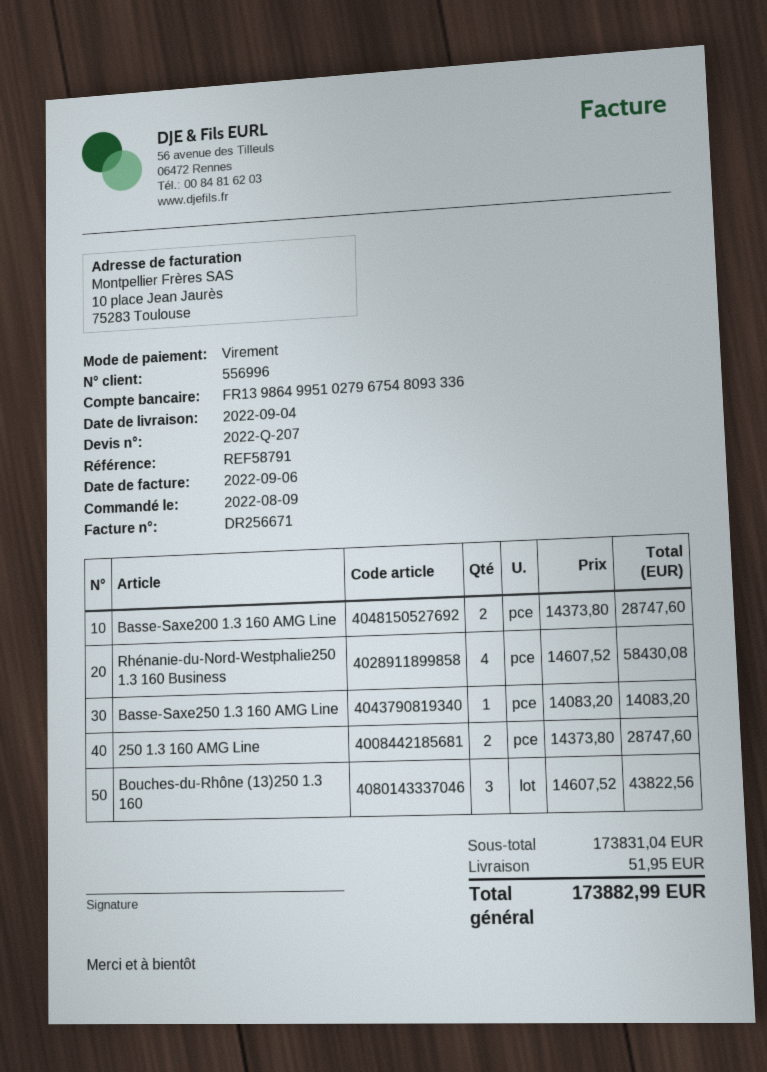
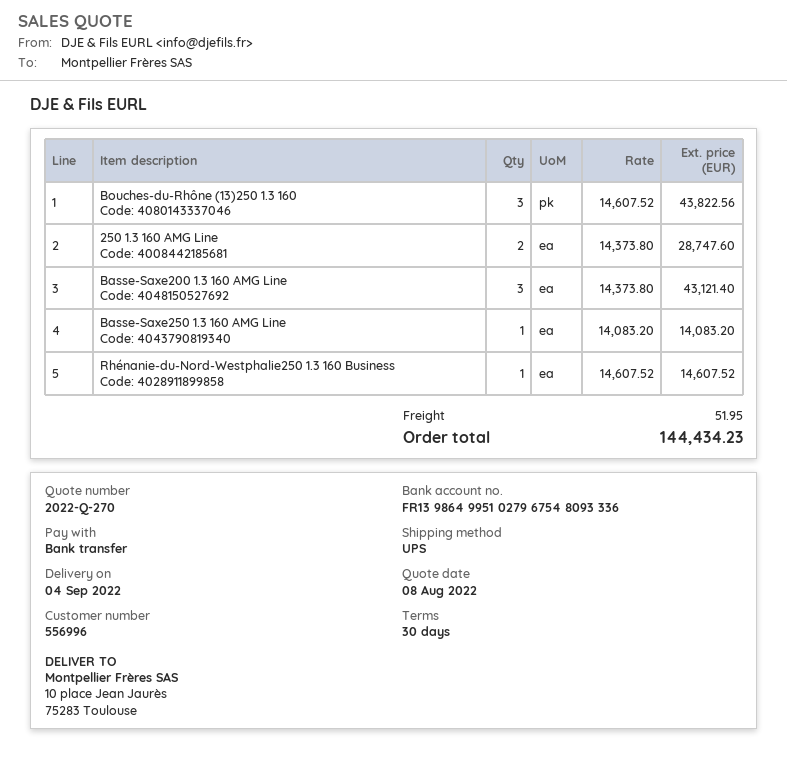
quote number: 2022-Q-207 -> 2022-Q-270
Basse-Saxe200 1.3 160 AMG Line: 2 x 14373.80 = 28747.60 -> 3 x 14373.80 = 43121.40
Rhénanie-du-Nord-Westphalie250 1.3 160 Business: 4 x 14607.52 = 58430.08 -> 1 x 14607.52 = 14607.52
total: 173882.99 -> 144434.23

